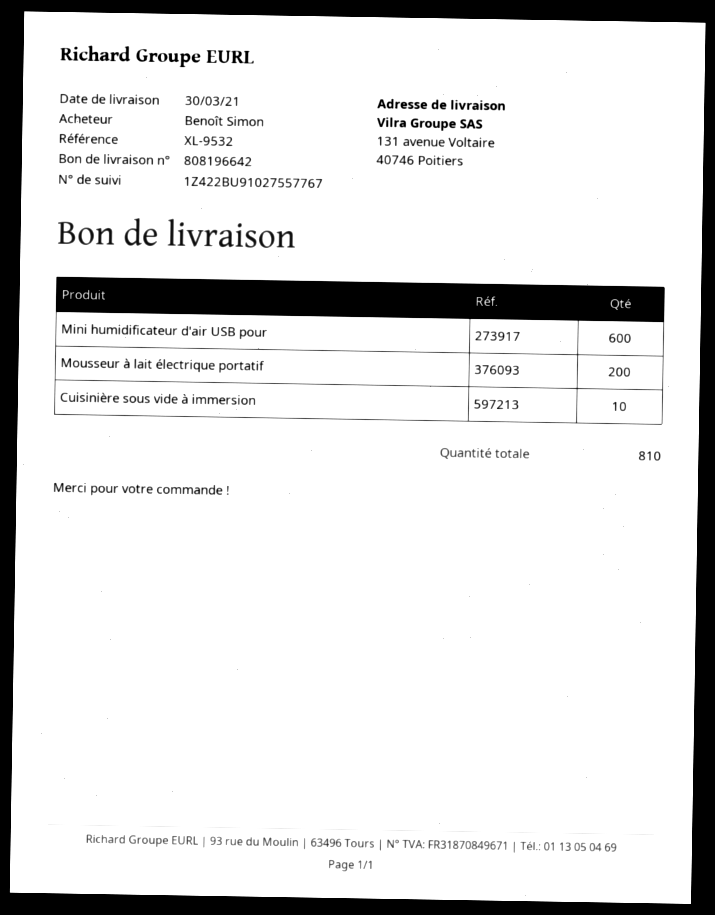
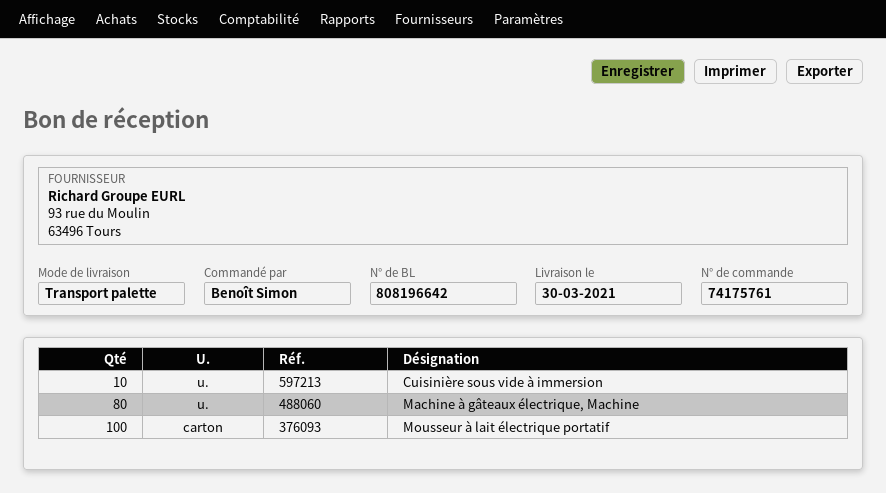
Mini humidificateur d'air USB pour: 600 -> none
Mousseur à lait électrique portatif: 200 -> 100
Machine à gâteaux électrique, Machine: none -> 80

